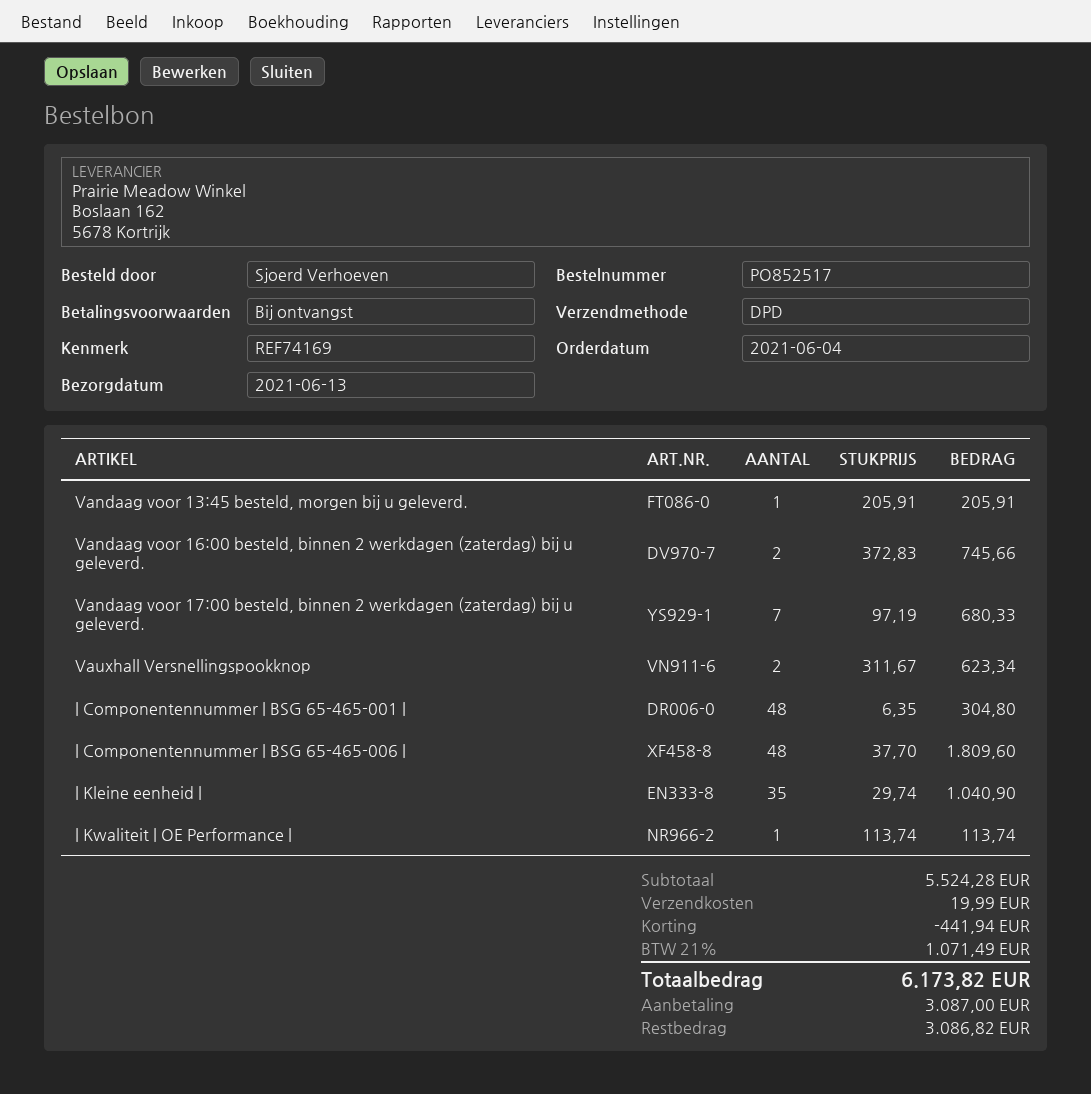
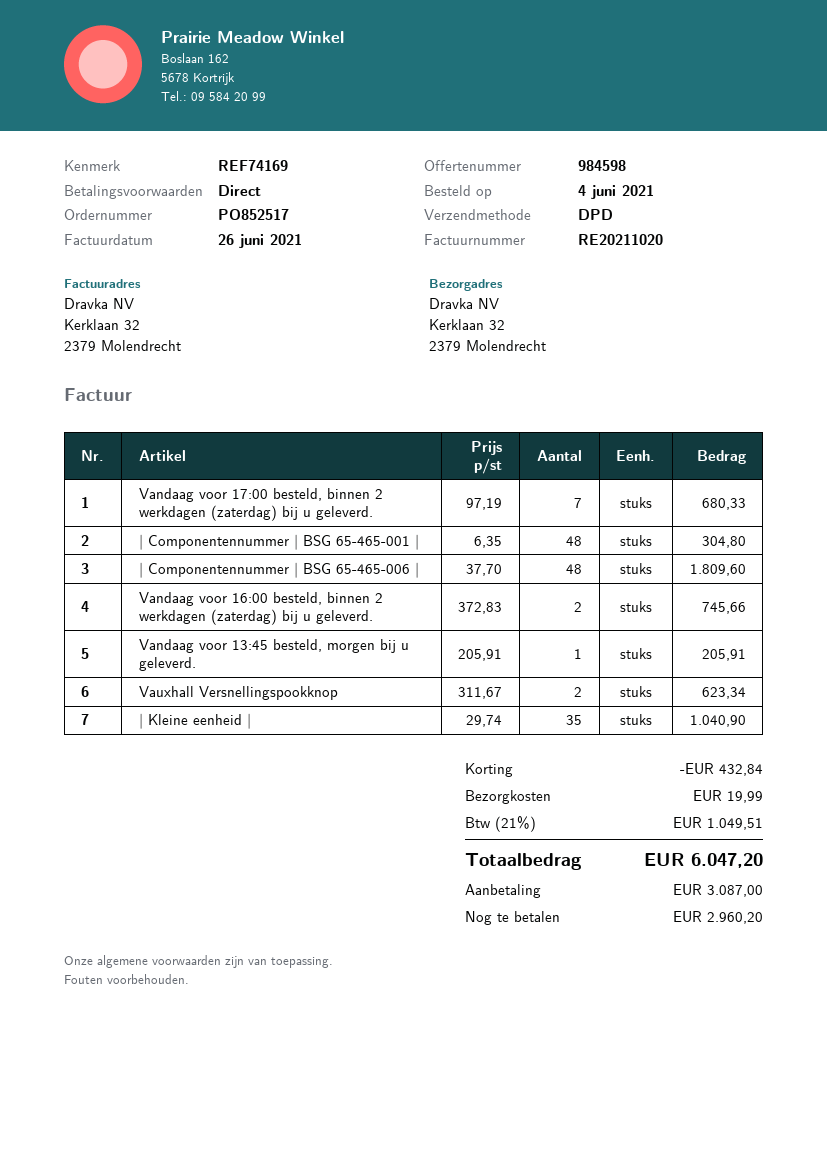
| Kwaliteit | OE Performance |: 1 x 113.74 = 113.74 -> none
discount: 441.94 -> 432.84
tax: 21% = 1071.49 -> 21% = 1049.51
total: 6173.82 -> 6047.20
balance: 3086.82 -> 2960.20

